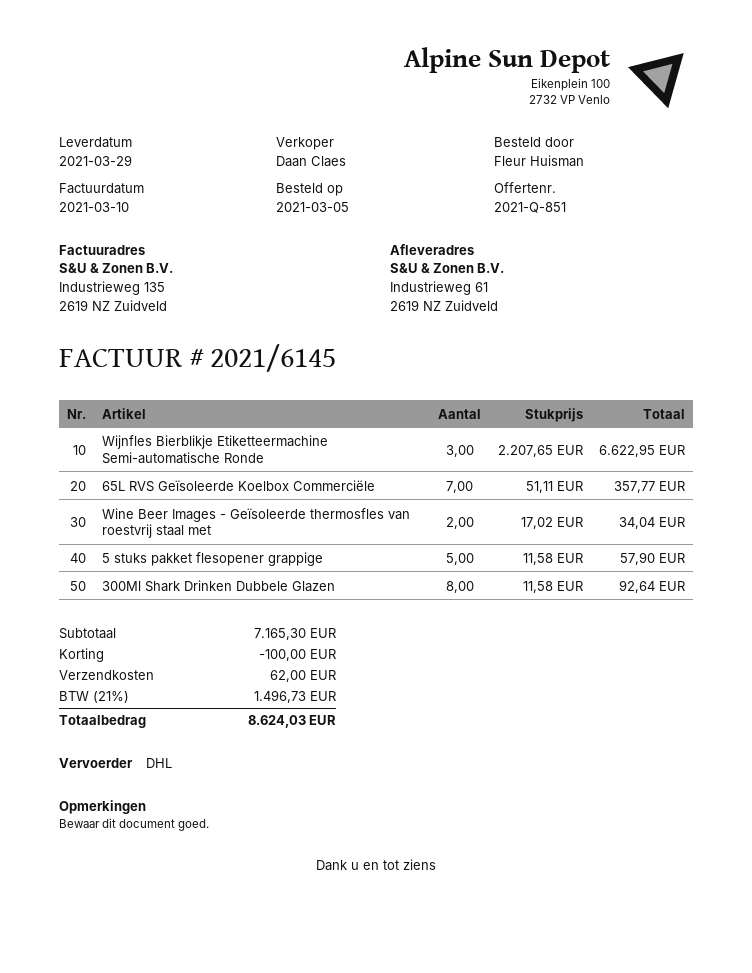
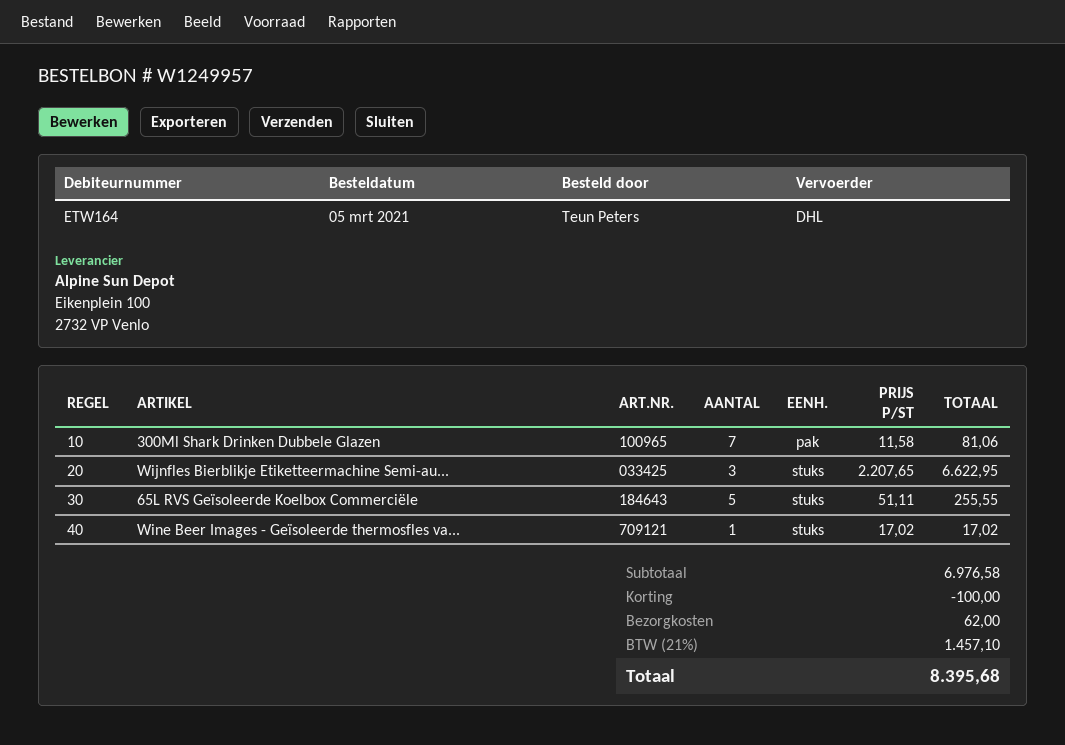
ordered by: Fleur Huisman -> Teun Peters
65L RVS Geïsoleerde Koelbox Commerciële: 7 x 51.11 = 357.77 -> 5 x 51.11 = 255.55
Wine Beer Images - Geïsoleerde thermosfles van roestvrij staal met: 2 x 17.02 = 34.04 -> 1 x 17.02 = 17.02
5 stuks pakket flesopener grappige: 5 x 11.58 = 57.90 -> none
300Ml Shark Drinken Dubbele Glazen: 8 x 11.58 = 92.64 -> 7 x 11.58 = 81.06
subtotal: 7165.30 -> 6976.58
tax: 21% = 1496.73 -> 21% = 1457.10
total: 8624.03 -> 8395.68

